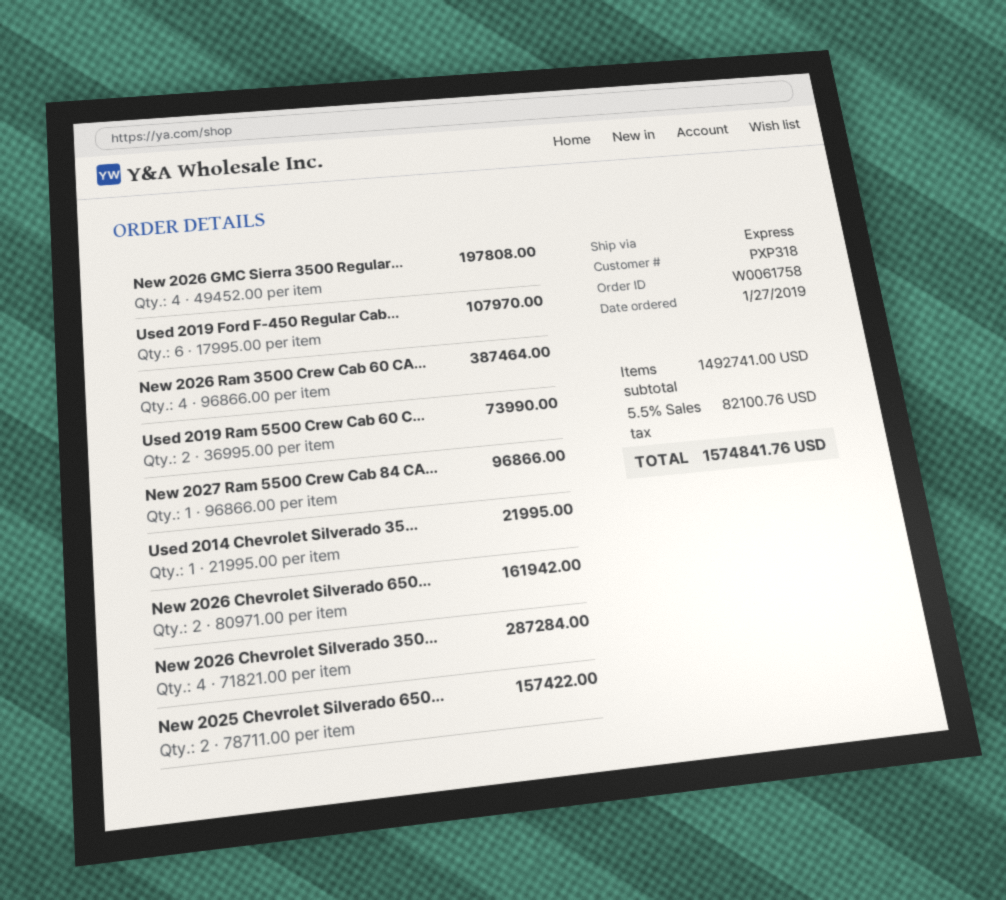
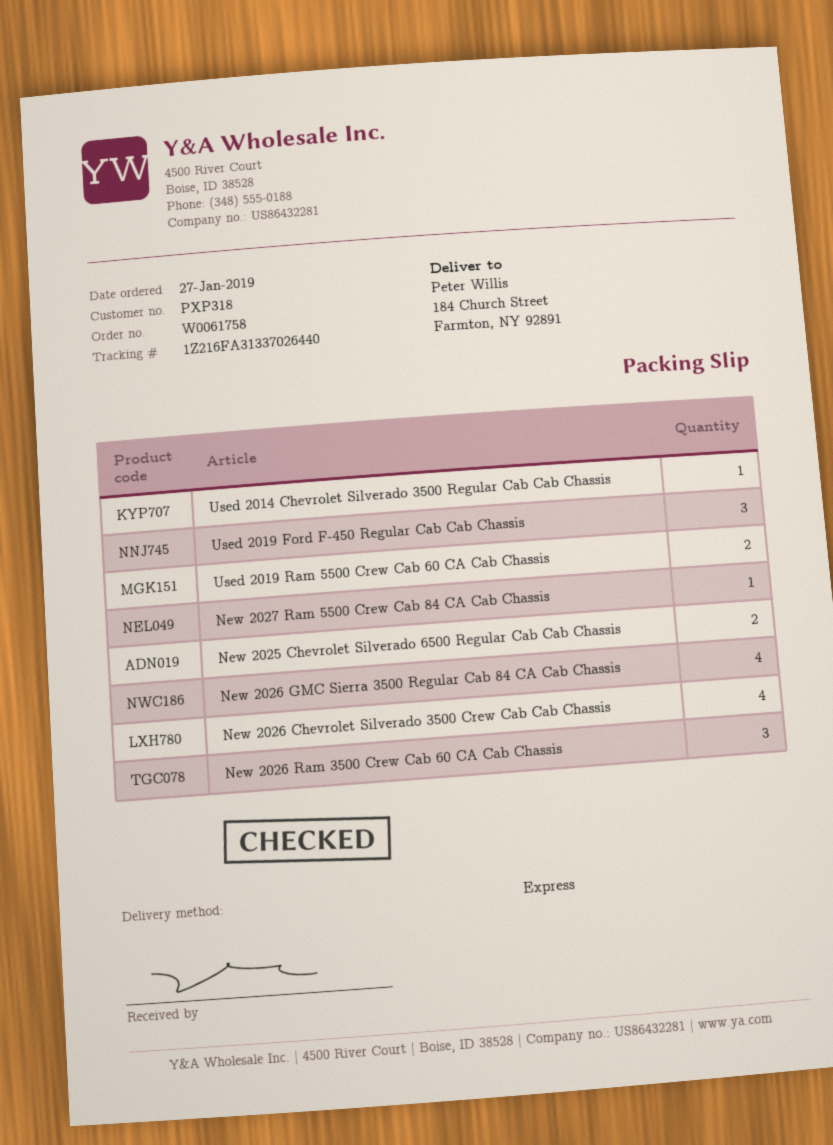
Used 2019 Ford F-450 Regular Cab...: 6 -> 3
New 2026 Ram 3500 Crew Cab 60 CA...: 4 -> 3
New 2026 Chevrolet Silverado 650...: 2 -> none

